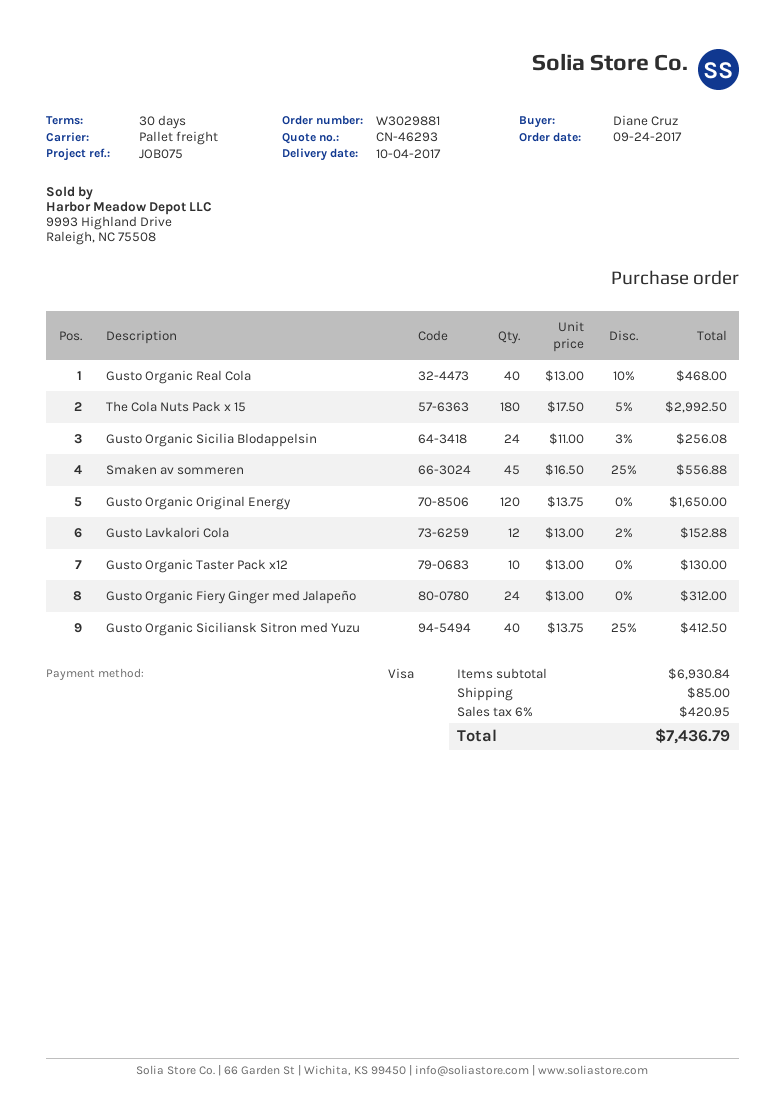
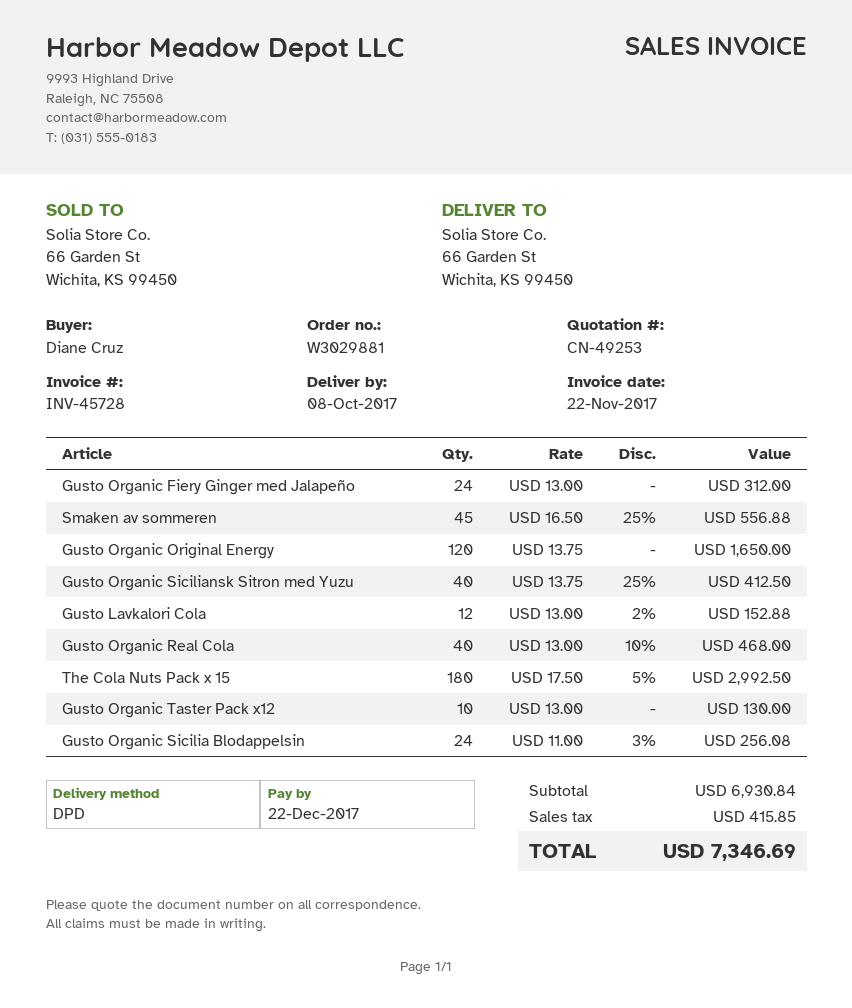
quote number: CN-46293 -> CN-49253
delivery date: 2017-10-04 -> 2017-10-08
shipping method: pallet freight -> DPD
shipping: 85.00 -> none
tax: 420.95 -> 415.85
total: 7436.79 -> 7346.69

